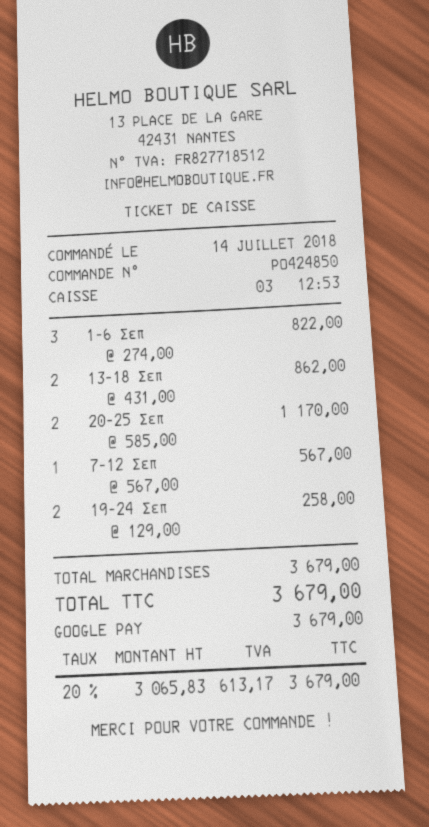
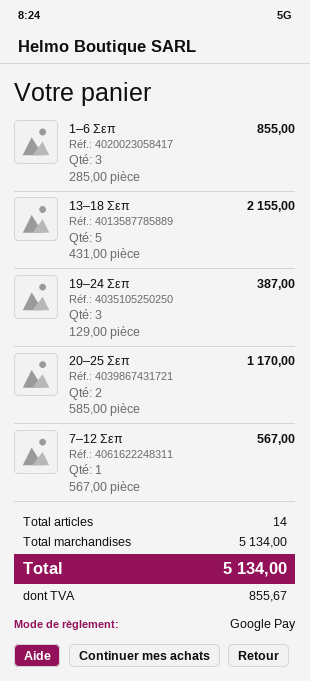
1–6 Σεπ: 3 x 274.00 = 822.00 -> 3 x 285.00 = 855.00
13–18 Σεπ: 2 x 431.00 = 862.00 -> 5 x 431.00 = 2155.00
19–24 Σεπ: 2 x 129.00 = 258.00 -> 3 x 129.00 = 387.00
subtotal: 3679.00 -> 5134.00
tax: 613.17 -> 855.67
total: 3679.00 -> 5134.00

